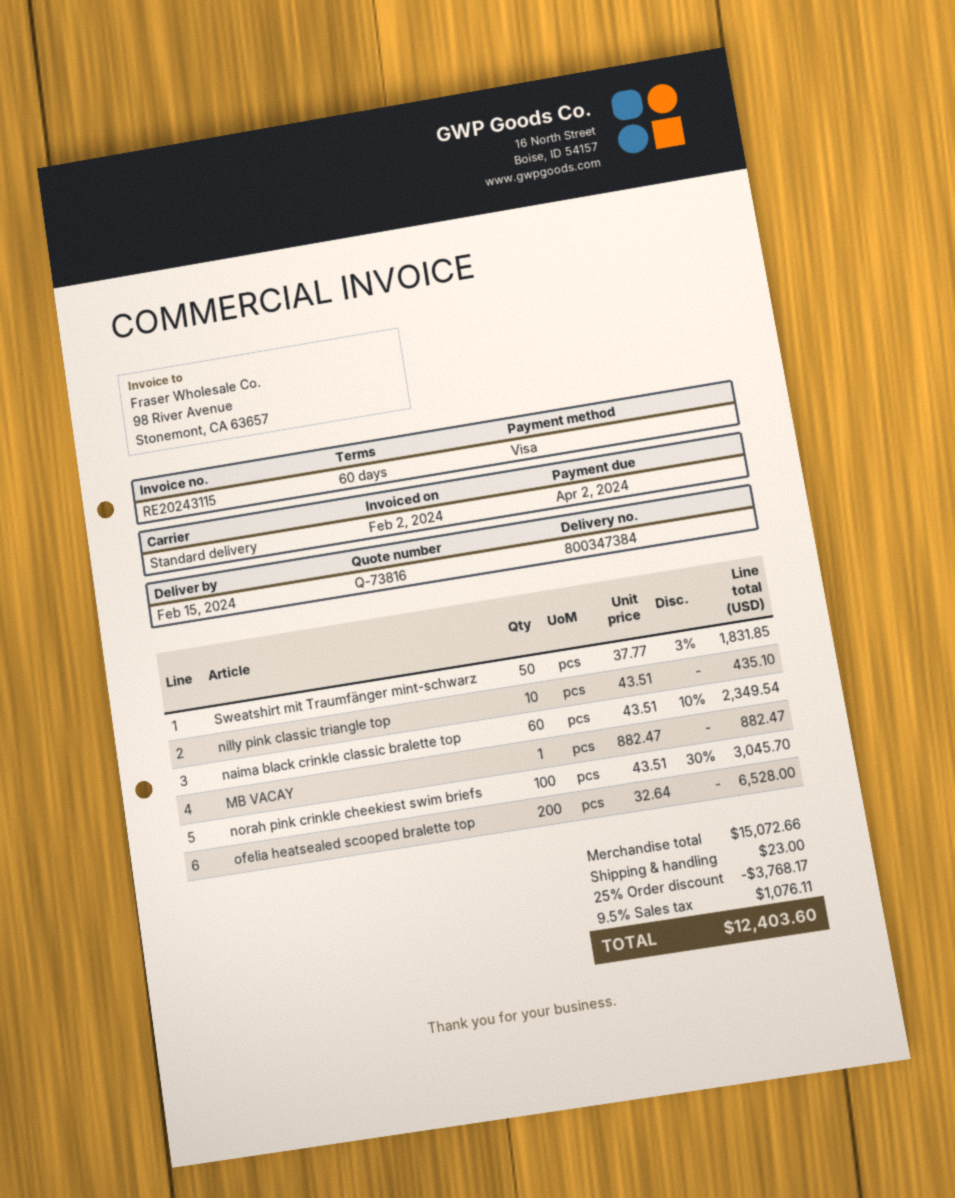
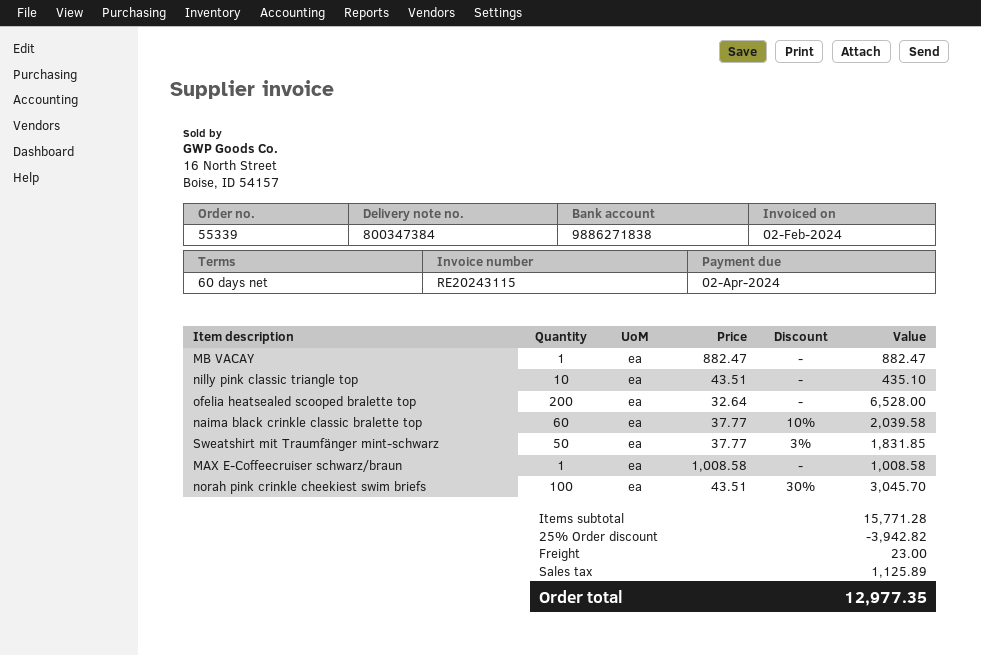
naima black crinkle classic bralette top: 60 x 43.51 - 10% = 2349.54 -> 60 x 37.77 - 10% = 2039.58
MAX E-Coffeecruiser schwarz/braun: none -> 1 x 1008.58 = 1008.58
subtotal: 15072.66 -> 15771.28
discount: 25% = 3768.17 -> 25% = 3942.82
tax: 1076.11 -> 1125.89
total: 12403.60 -> 12977.35

